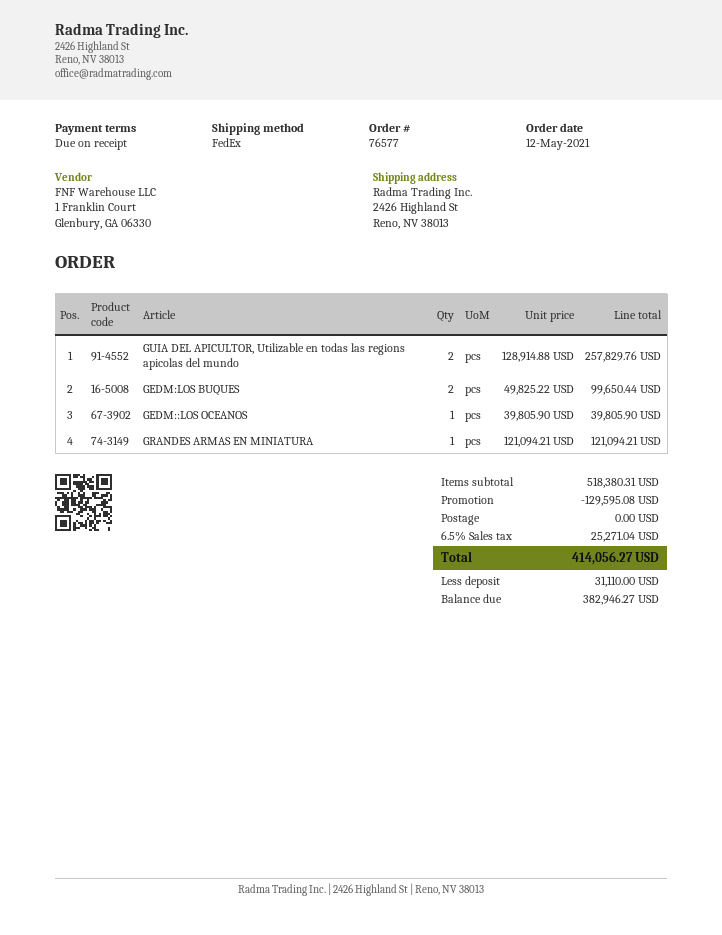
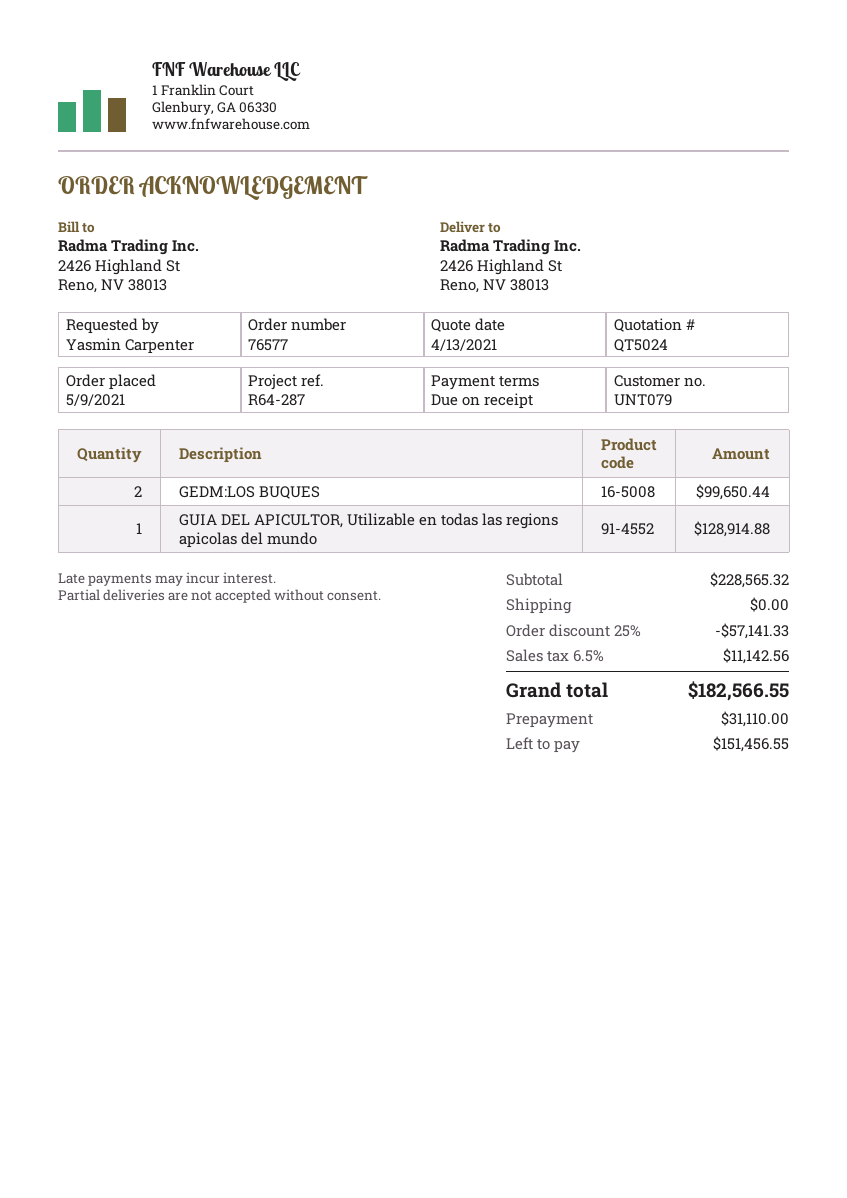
order date: 2021-05-12 -> 2021-05-09
GUIA DEL APICULTOR, Utilizable en todas las regions apicolas del mundo: 2 for 257829.76 -> 1 for 128914.88
GEDM::LOS OCEANOS: 1 for 39805.90 -> none
GRANDES ARMAS EN MINIATURA: 1 for 121094.21 -> none
subtotal: 518380.31 -> 228565.32
discount: 129595.08 -> 57141.33
tax: 6.5% = 25271.04 -> 6.5% = 11142.56
total: 414056.27 -> 182566.55
balance: 382946.27 -> 151456.55

